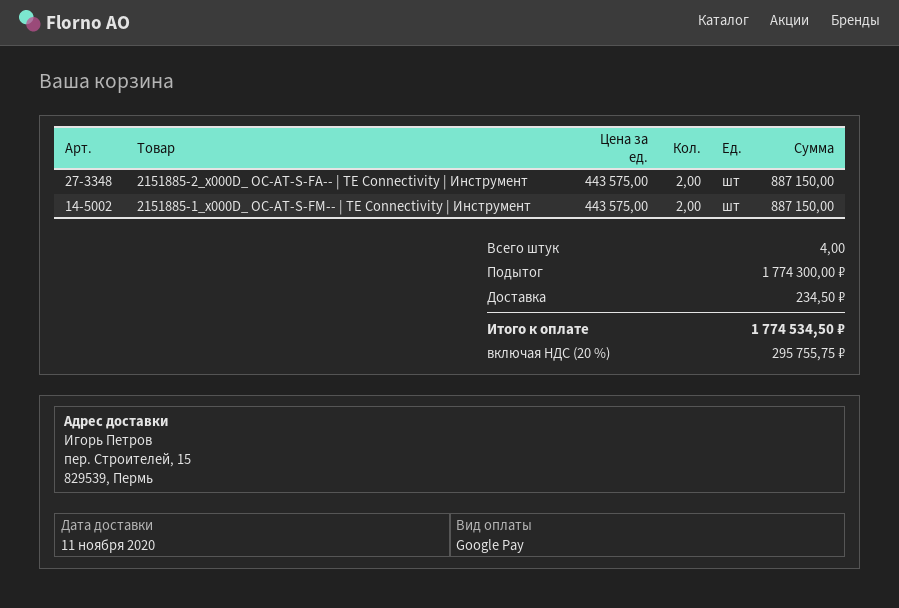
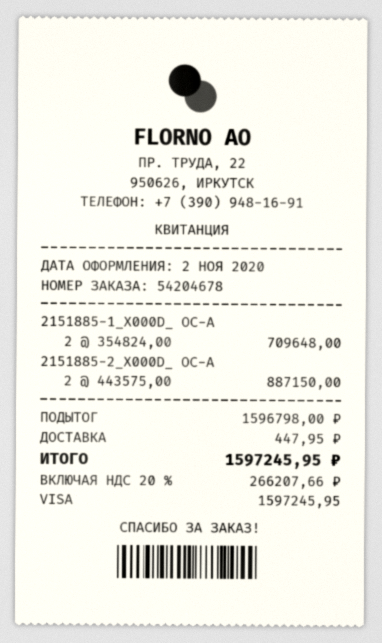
payment method: Google Pay -> Visa
2151885-1_x000D_ OC-AT-S-FM-- | TE Connectivity | Инструмент: 2 x 443575.00 = 887150.00 -> 2 x 354824.00 = 709648.00
subtotal: 1774300.00 -> 1596798.00
shipping: 234.50 -> 447.95
tax: 20% = 295755.75 -> 20% = 266207.66
total: 1774534.50 -> 1597245.95

